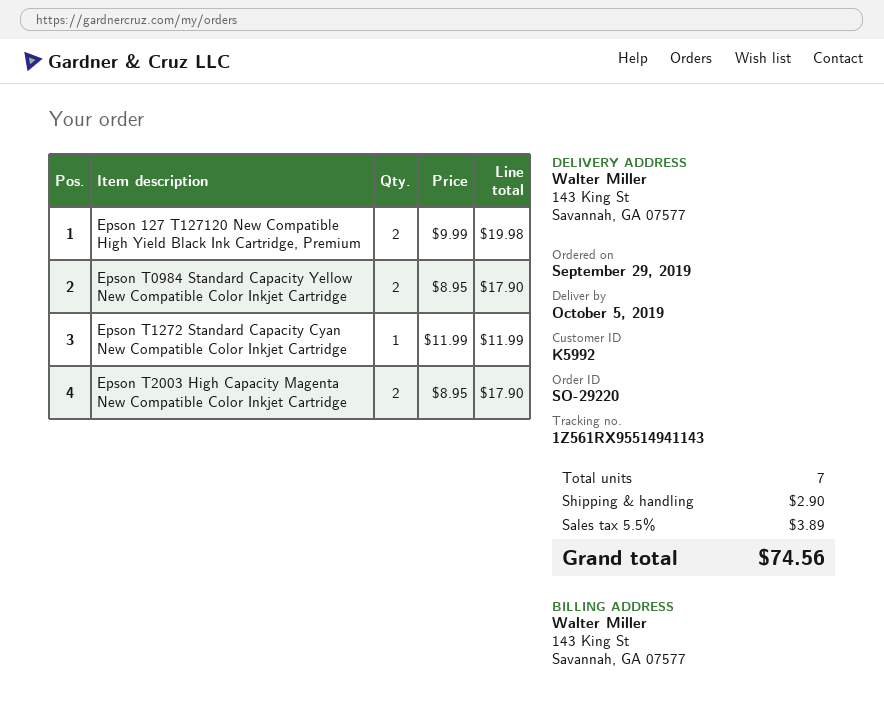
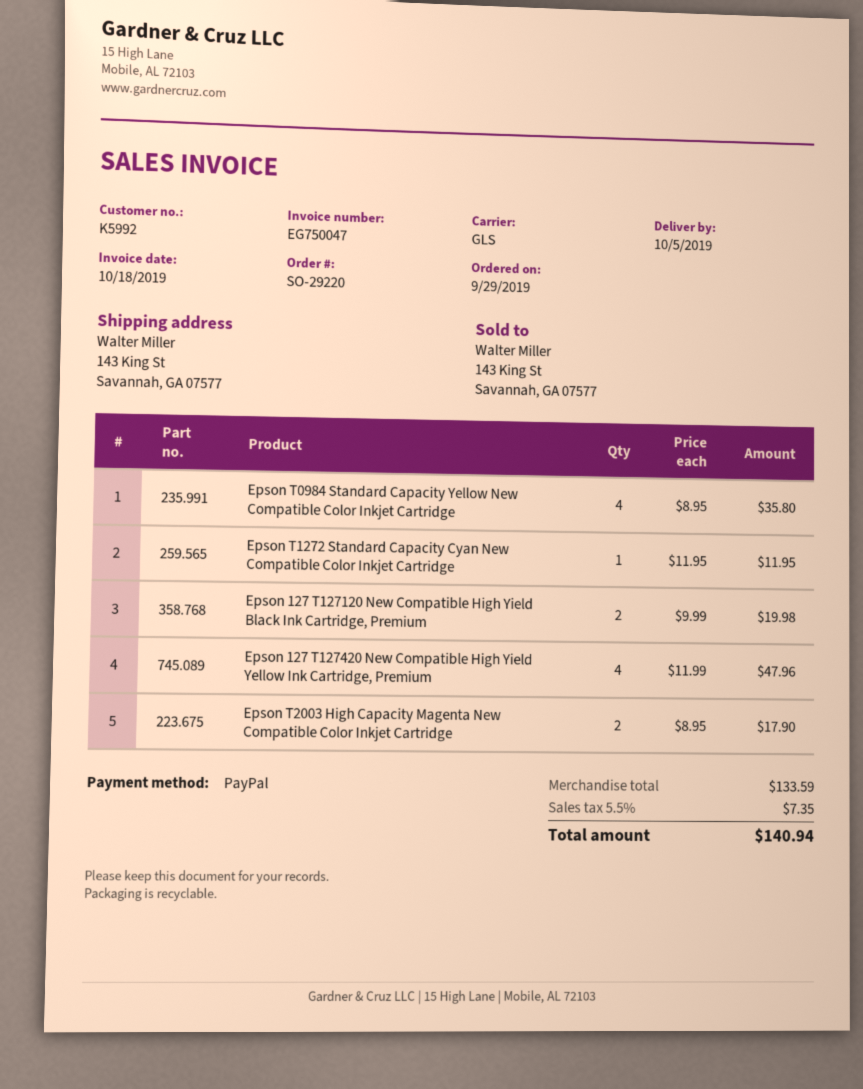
Epson T0984 Standard Capacity Yellow New Compatible Color Inkjet Cartridge: 2 x 8.95 = 17.90 -> 4 x 8.95 = 35.80
Epson T1272 Standard Capacity Cyan New Compatible Color Inkjet Cartridge: 1 x 11.99 = 11.99 -> 1 x 11.95 = 11.95
Epson 127 T127420 New Compatible High Yield Yellow Ink Cartridge, Premium: none -> 4 x 11.99 = 47.96
shipping: 2.90 -> none
tax: 5.5% = 3.89 -> 5.5% = 7.35
total: 74.56 -> 140.94

